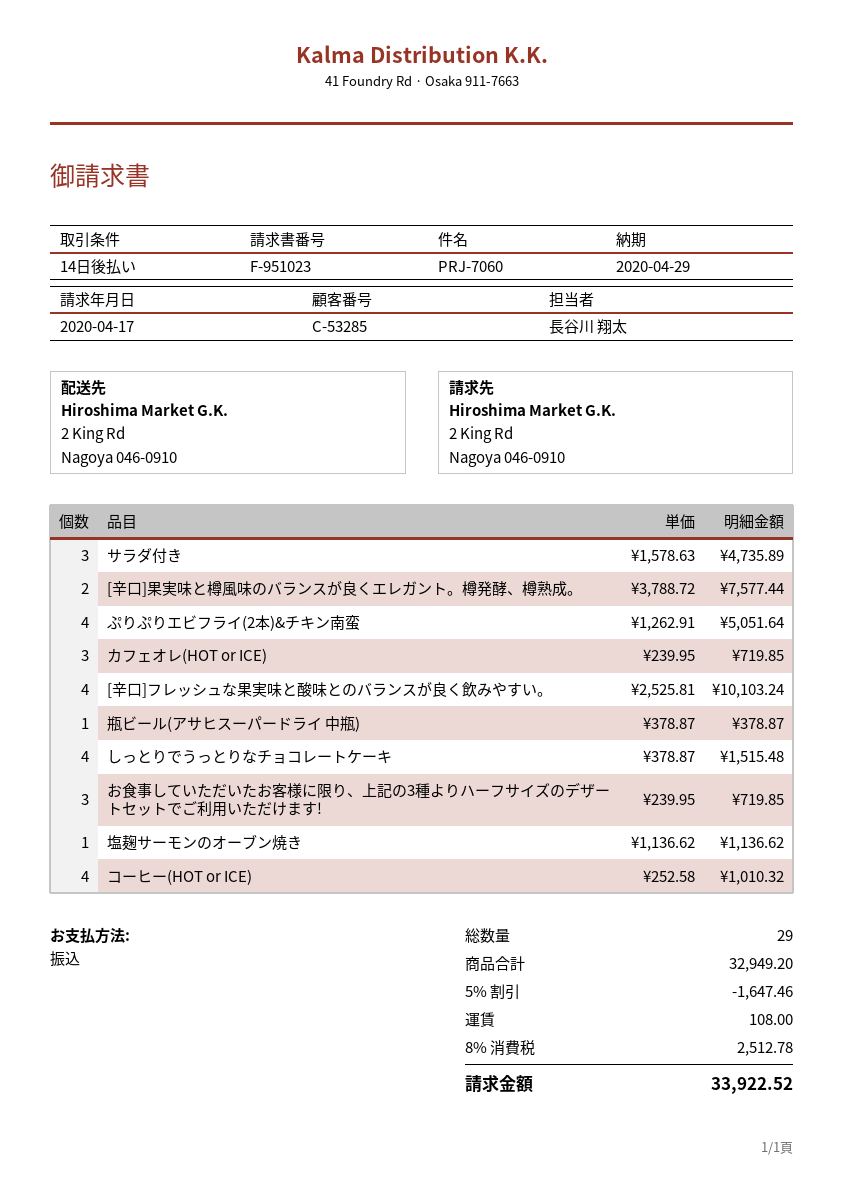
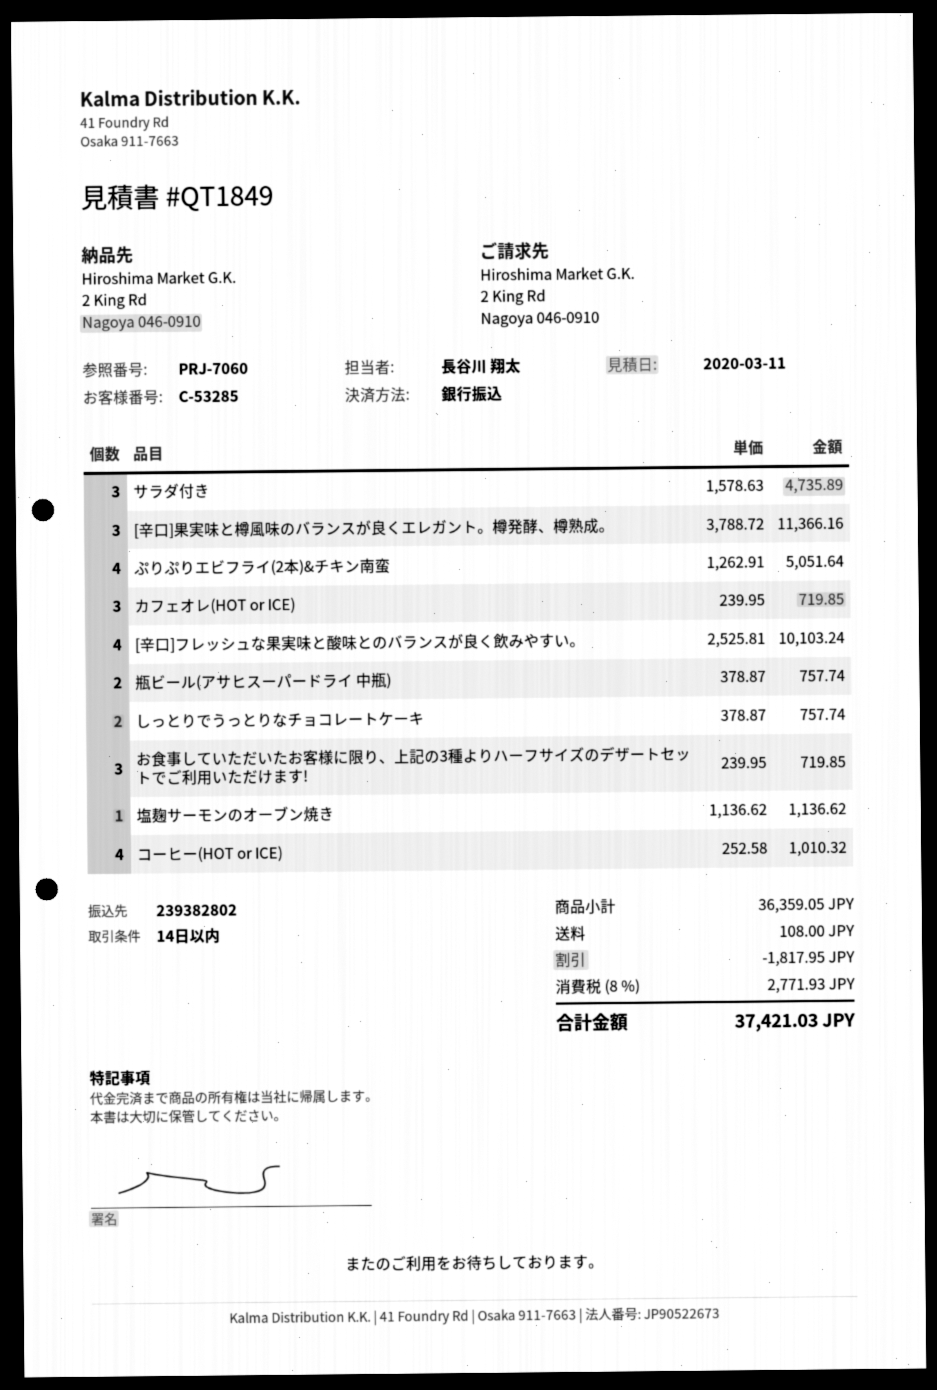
[辛口]果実味と樽風味のバランスが良くエレガント。樽発酵、樽熟成。: 2 x 3788.72 = 7577.44 -> 3 x 3788.72 = 11366.16
瓶ビール(アサヒスーパードライ 中瓶): 1 x 378.87 = 378.87 -> 2 x 378.87 = 757.74
しっとりでうっとりなチョコレートケーキ: 4 x 378.87 = 1515.48 -> 2 x 378.87 = 757.74
subtotal: 32949.20 -> 36359.05
discount: 1647.46 -> 1817.95
tax: 8% = 2512.78 -> 8% = 2771.93
total: 33922.52 -> 37421.03

